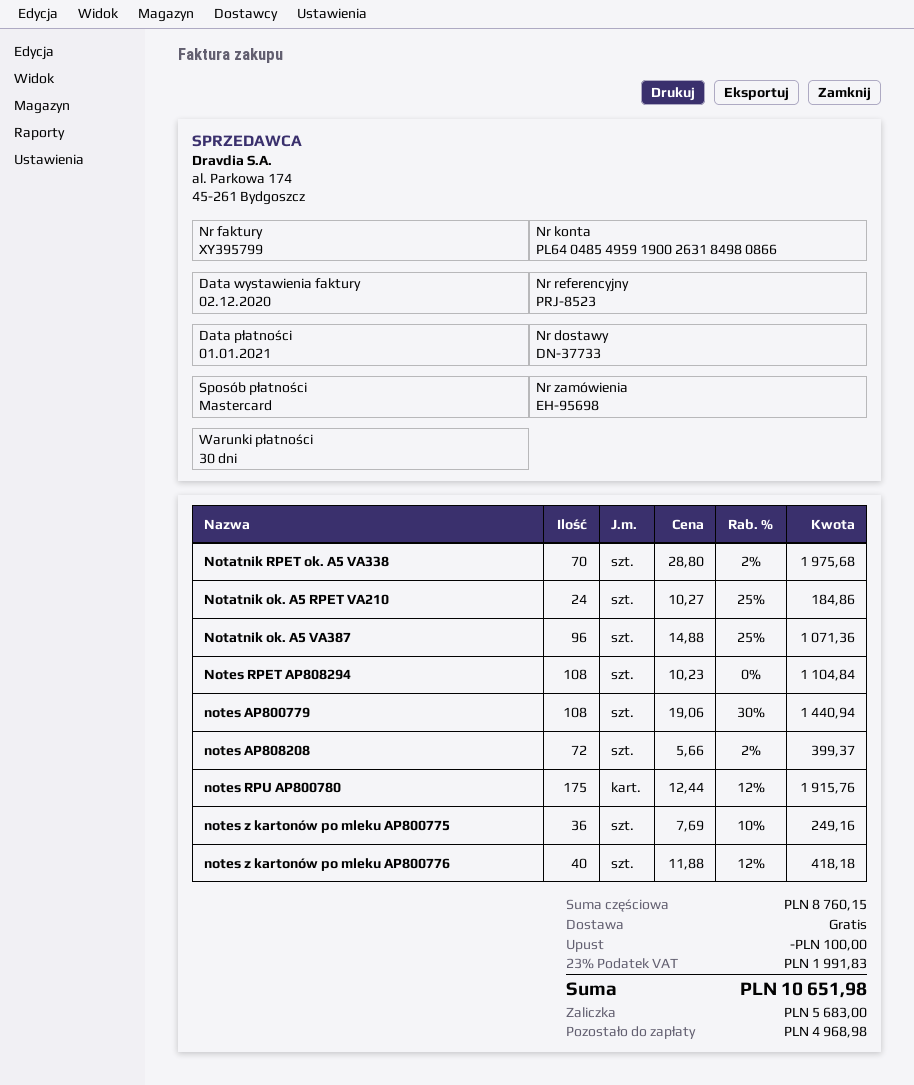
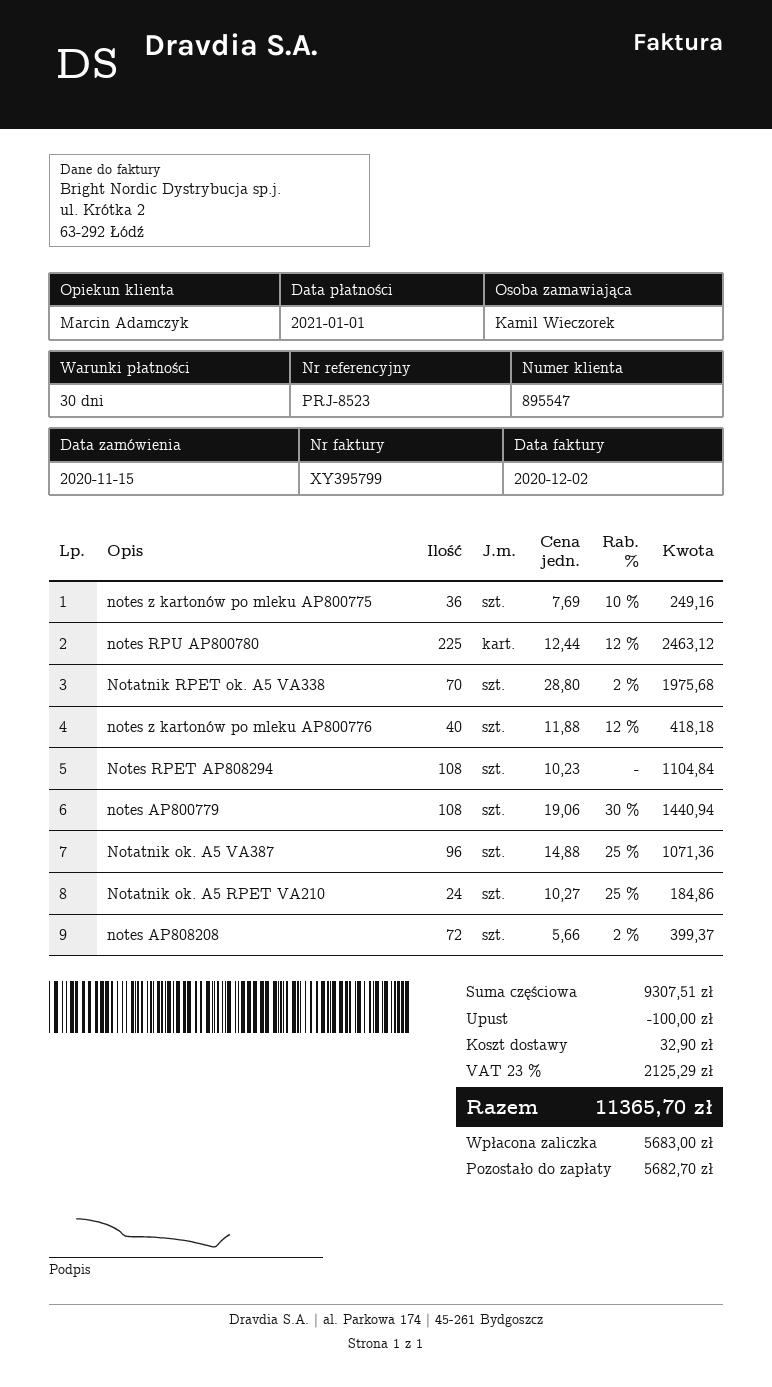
notes RPU AP800780: 175 x 12.44 - 12% = 1915.76 -> 225 x 12.44 - 12% = 2463.12
subtotal: 8760.15 -> 9307.51
shipping: 0.00 -> 32.90
tax: 23% = 1991.83 -> 23% = 2125.29
total: 10651.98 -> 11365.70
balance: 4968.98 -> 5682.70

